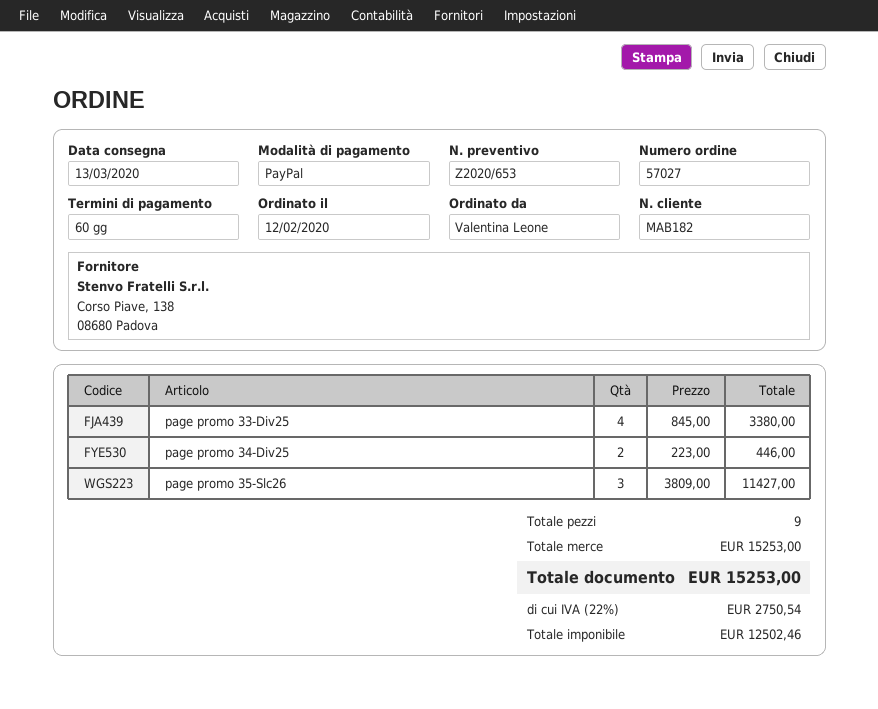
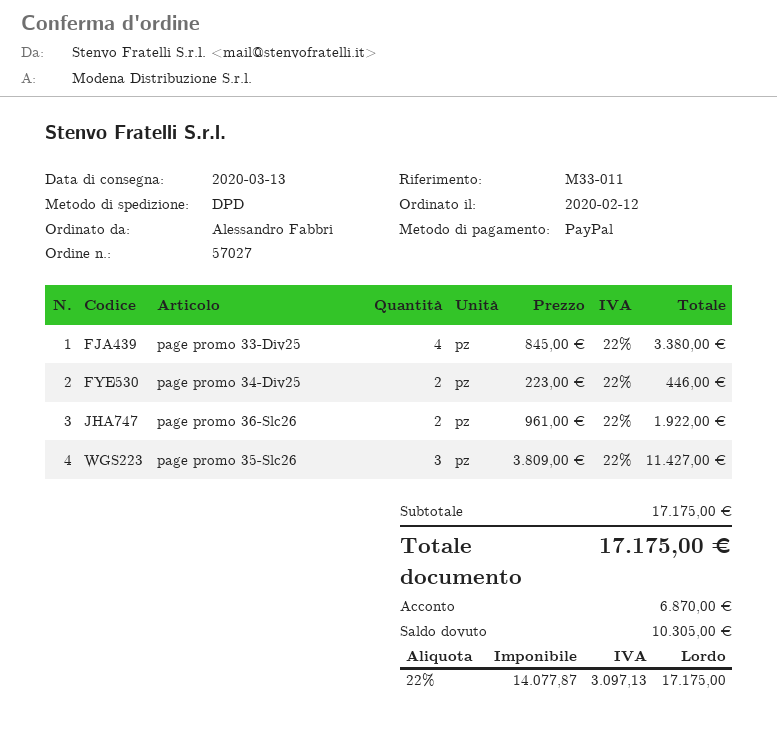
ordered by: Valentina Leone -> Alessandro Fabbri
page promo 36-Slc26: none -> 2 x 961.00 = 1922.00
subtotal: 15253.00 -> 17175.00
net: 12502.46 -> 14077.87
tax: 22% = 2750.54 -> 22% = 3097.13
total: 15253.00 -> 17175.00

